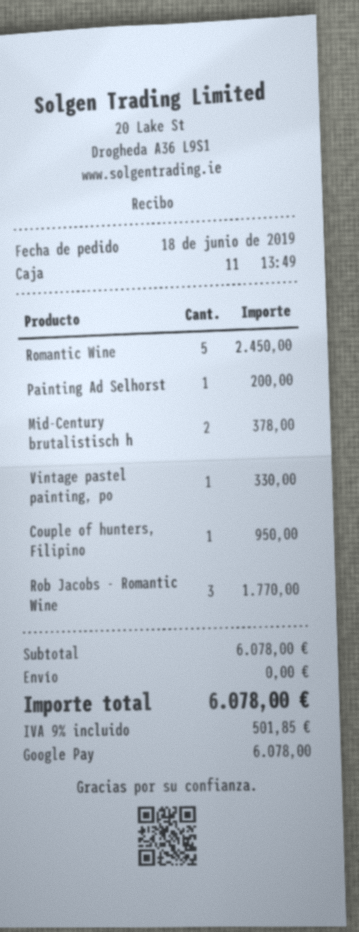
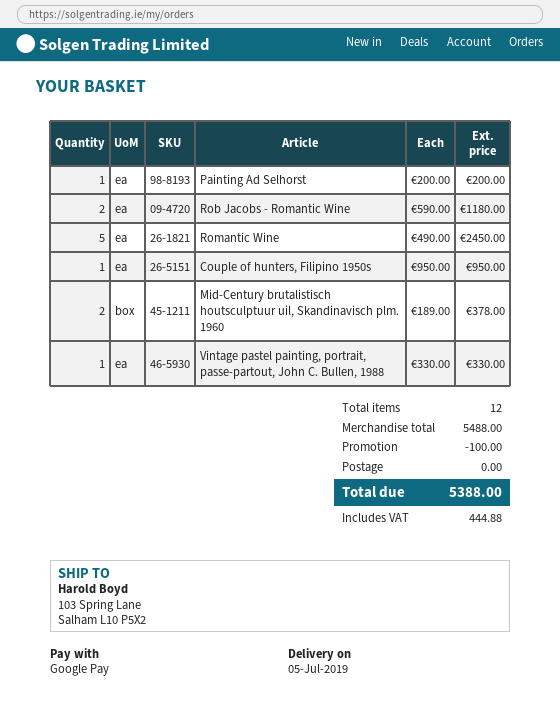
Rob Jacobs - Romantic Wine: 3 for 1770.00 -> 2 for 1180.00
subtotal: 6078.00 -> 5488.00
discount: none -> 100.00
tax: 501.85 -> 444.88
total: 6078.00 -> 5388.00

